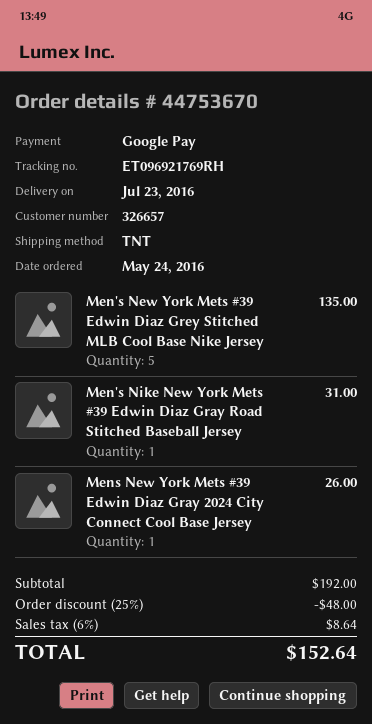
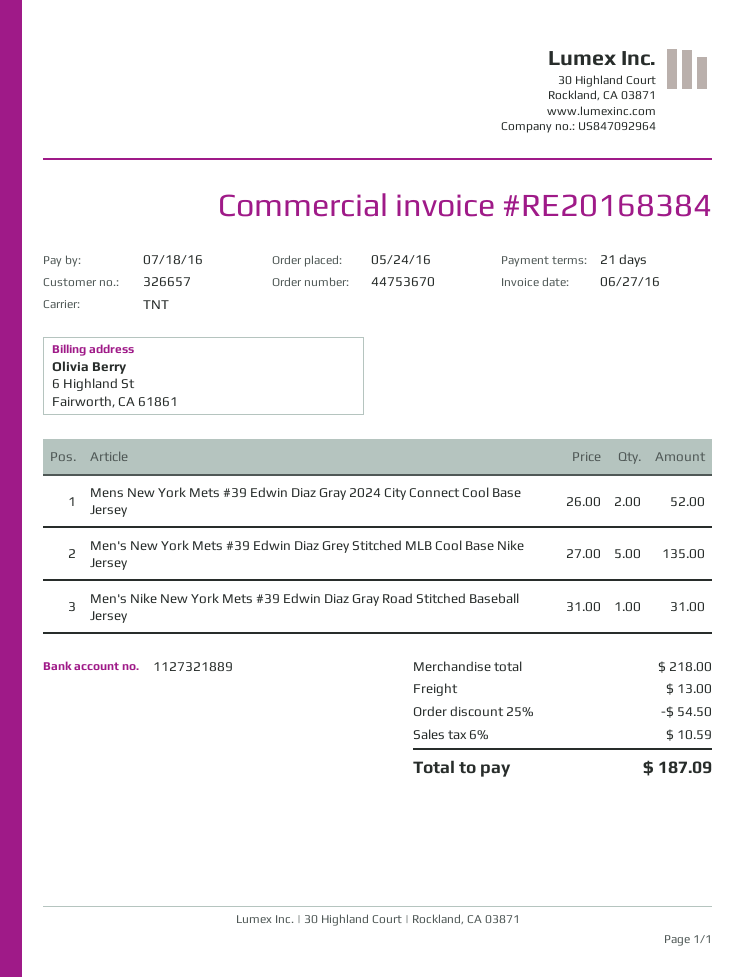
Mens New York Mets #39 Edwin Diaz Gray 2024 City Connect Cool Base Jersey: 1 for 26.00 -> 2 for 52.00
subtotal: 192.00 -> 218.00
discount: 25% = 48.00 -> 25% = 54.50
shipping: none -> 13.00
tax: 6% = 8.64 -> 6% = 10.59
total: 152.64 -> 187.09

